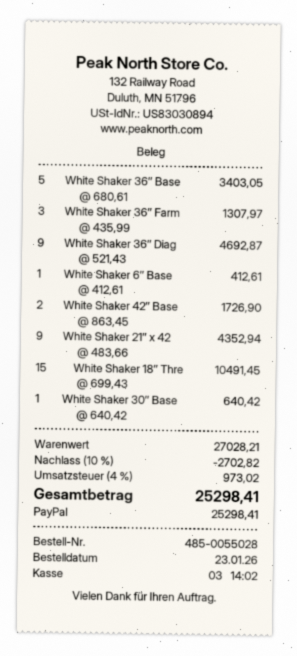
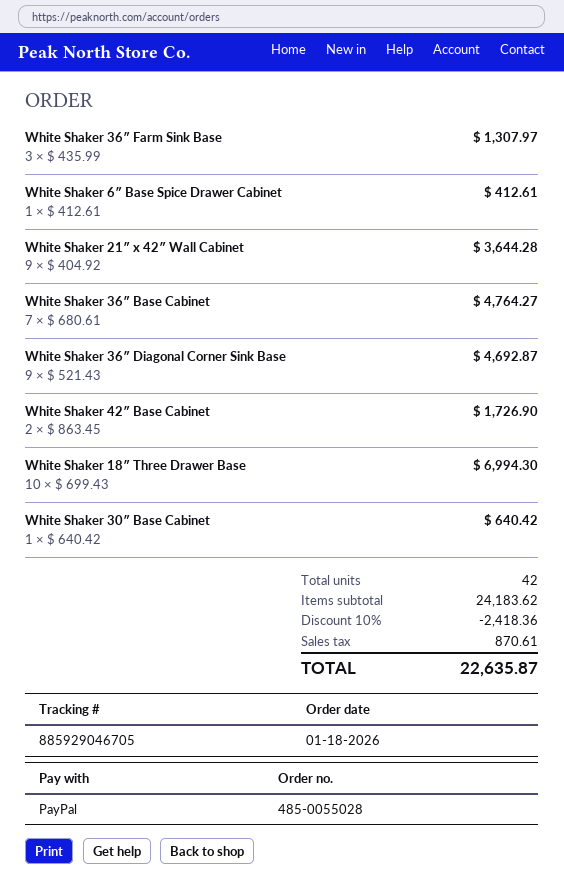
order date: 2026-01-23 -> 2026-01-18
White Shaker 36″ Base: 5 x 680.61 = 3403.05 -> 7 x 680.61 = 4764.27
White Shaker 21″ x 42: 9 x 483.66 = 4352.94 -> 9 x 404.92 = 3644.28
White Shaker 18″ Thre: 15 x 699.43 = 10491.45 -> 10 x 699.43 = 6994.30
subtotal: 27028.21 -> 24183.62
discount: 10% = 2702.82 -> 10% = 2418.36
tax: 973.02 -> 870.61
total: 25298.41 -> 22635.87

